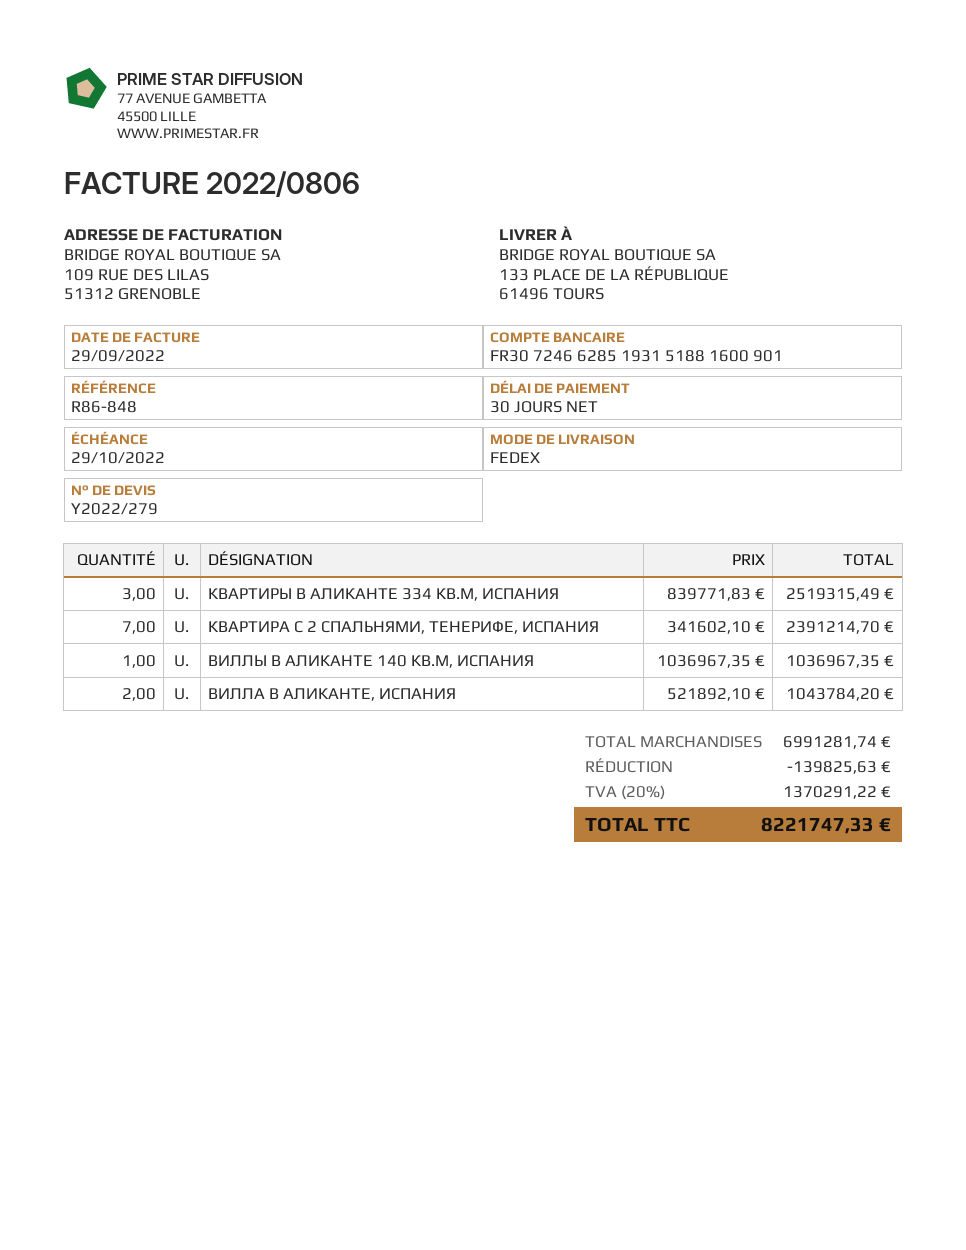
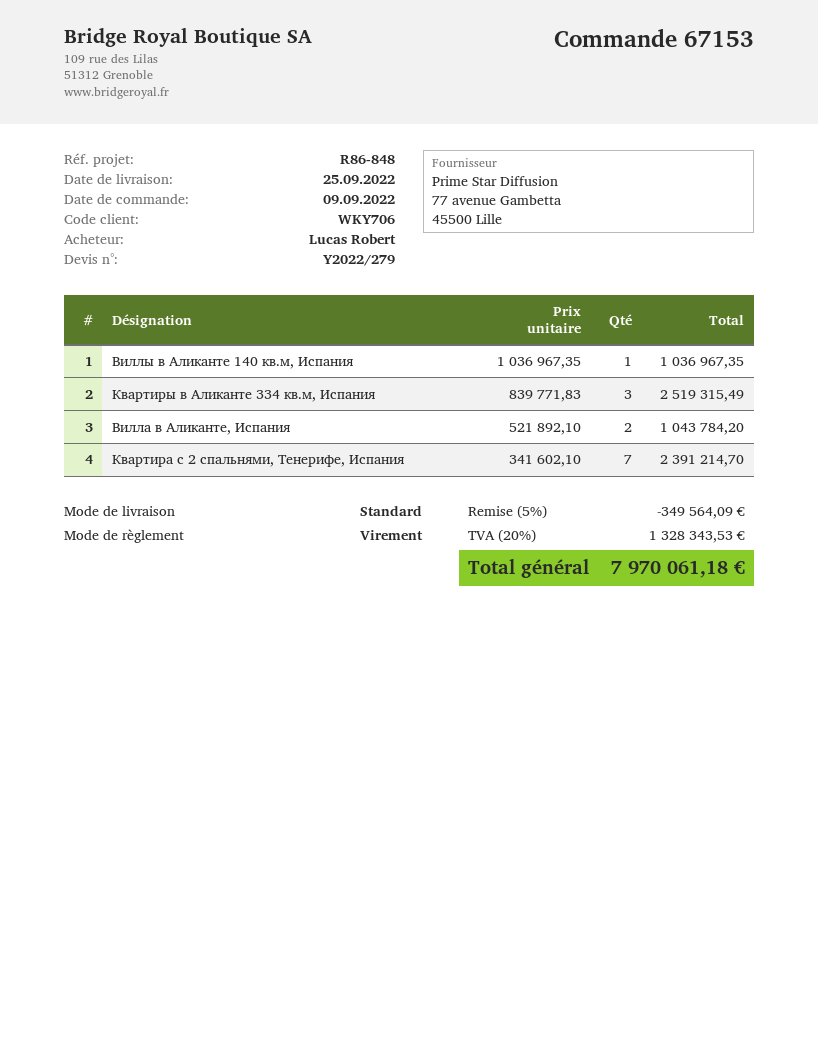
shipping method: FedEx -> standard
discount: 139825.63 -> 349564.09
tax: 20% = 1370291.22 -> 20% = 1328343.53
total: 8221747.33 -> 7970061.18

